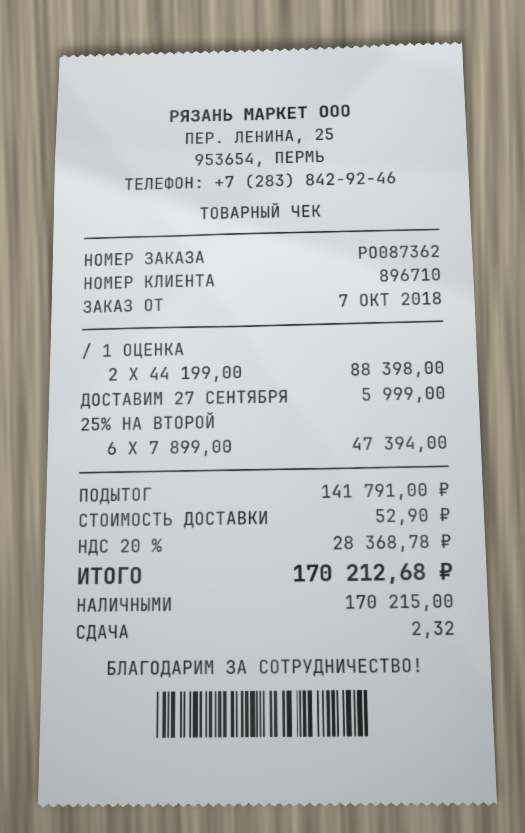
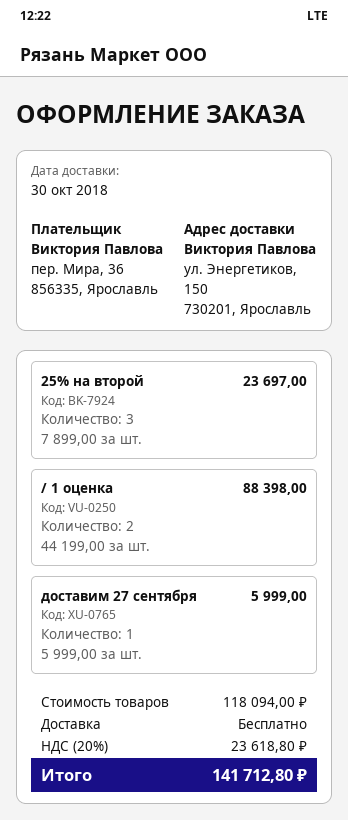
25% НА ВТОРОЙ: 6 x 7899.00 = 47394.00 -> 3 x 7899.00 = 23697.00
subtotal: 141791.00 -> 118094.00
shipping: 52.90 -> 0.00
tax: 20% = 28368.78 -> 20% = 23618.80
total: 170212.68 -> 141712.80

